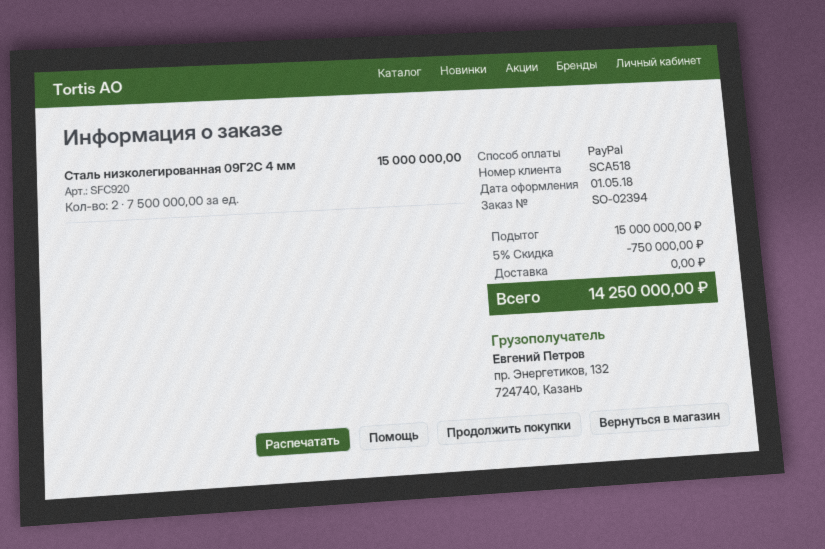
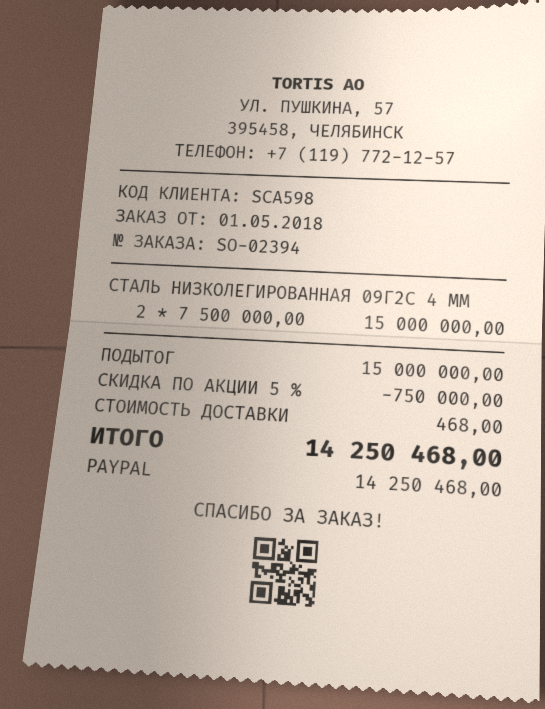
customer number: SCA518 -> SCA598
shipping: 0.00 -> 468.00
total: 14250000.00 -> 14250468.00

